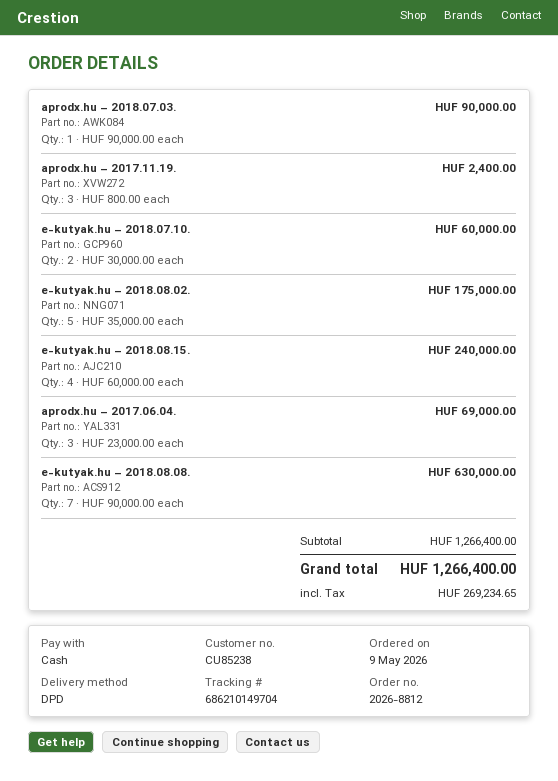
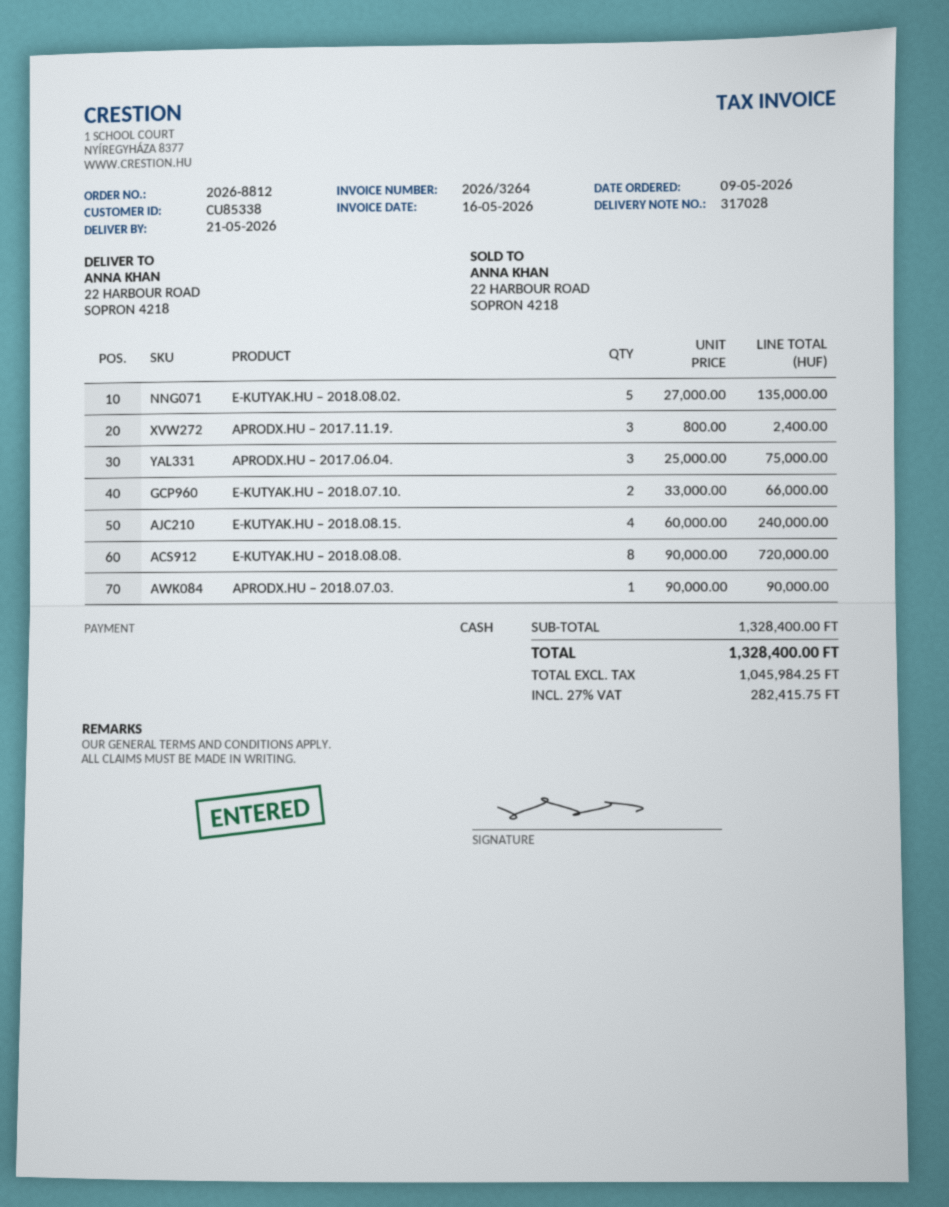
customer number: CU85238 -> CU85338
e-kutyak.hu – 2018.07.10.: 2 x 30000.00 = 60000.00 -> 2 x 33000.00 = 66000.00
e-kutyak.hu – 2018.08.02.: 5 x 35000.00 = 175000.00 -> 5 x 27000.00 = 135000.00
aprodx.hu – 2017.06.04.: 3 x 23000.00 = 69000.00 -> 3 x 25000.00 = 75000.00
e-kutyak.hu – 2018.08.08.: 7 x 90000.00 = 630000.00 -> 8 x 90000.00 = 720000.00
subtotal: 1266400.00 -> 1328400.00
tax: 269234.65 -> 282415.75
total: 1266400.00 -> 1328400.00

